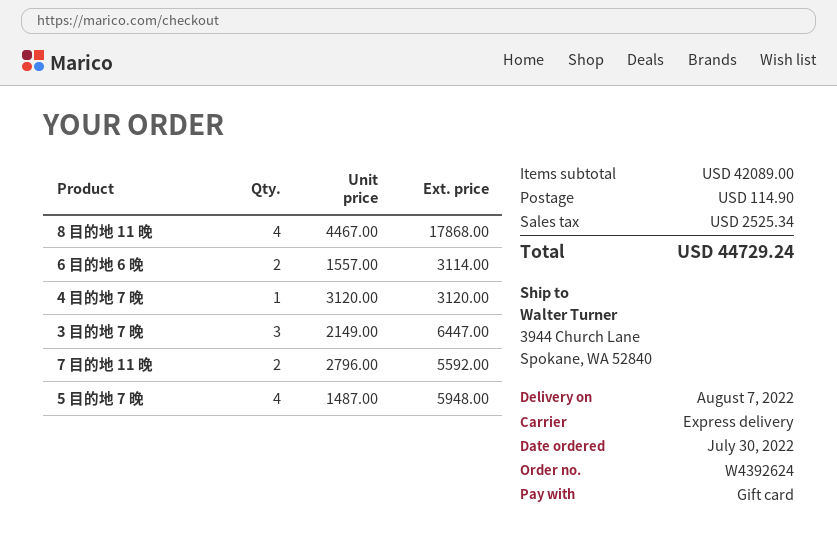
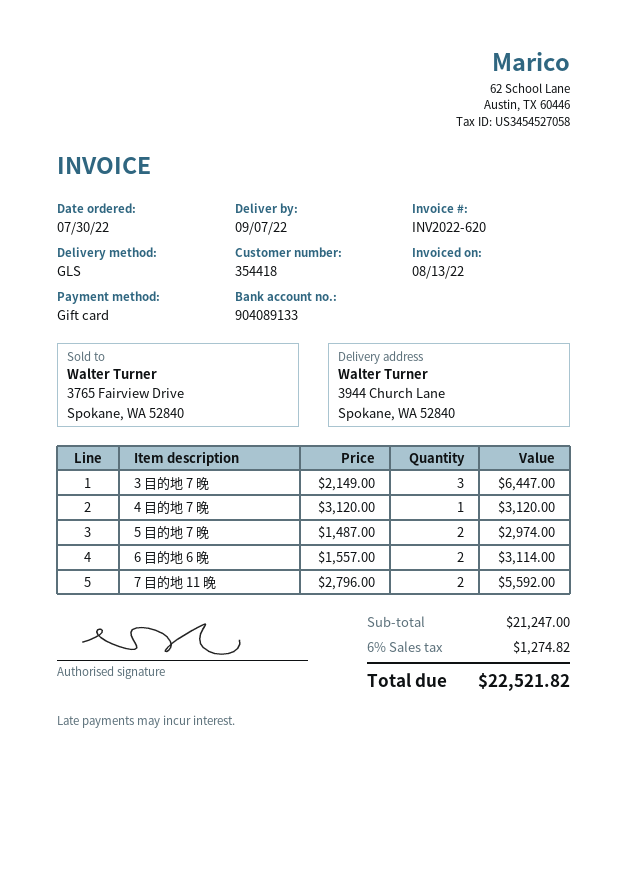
delivery date: 2022-08-07 -> 2022-09-07
shipping method: express -> GLS
8 目的地 11 晚: 4 x 4467.00 = 17868.00 -> none
5 目的地 7 晚: 4 x 1487.00 = 5948.00 -> 2 x 1487.00 = 2974.00
subtotal: 42089.00 -> 21247.00
shipping: 114.90 -> none
tax: 2525.34 -> 1274.82
total: 44729.24 -> 22521.82

